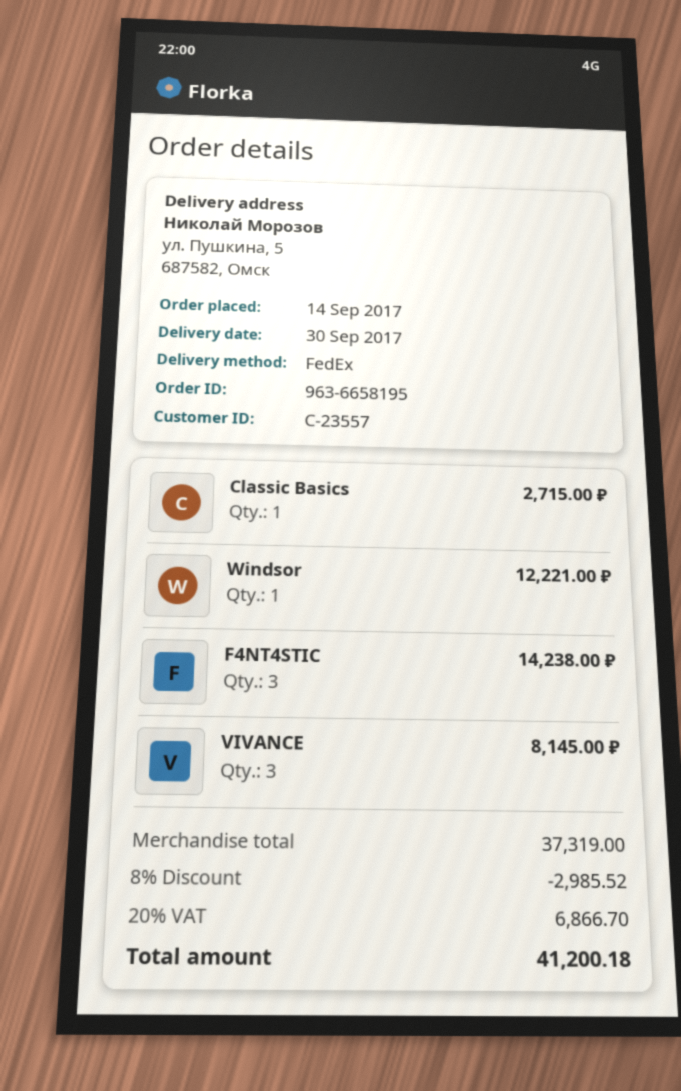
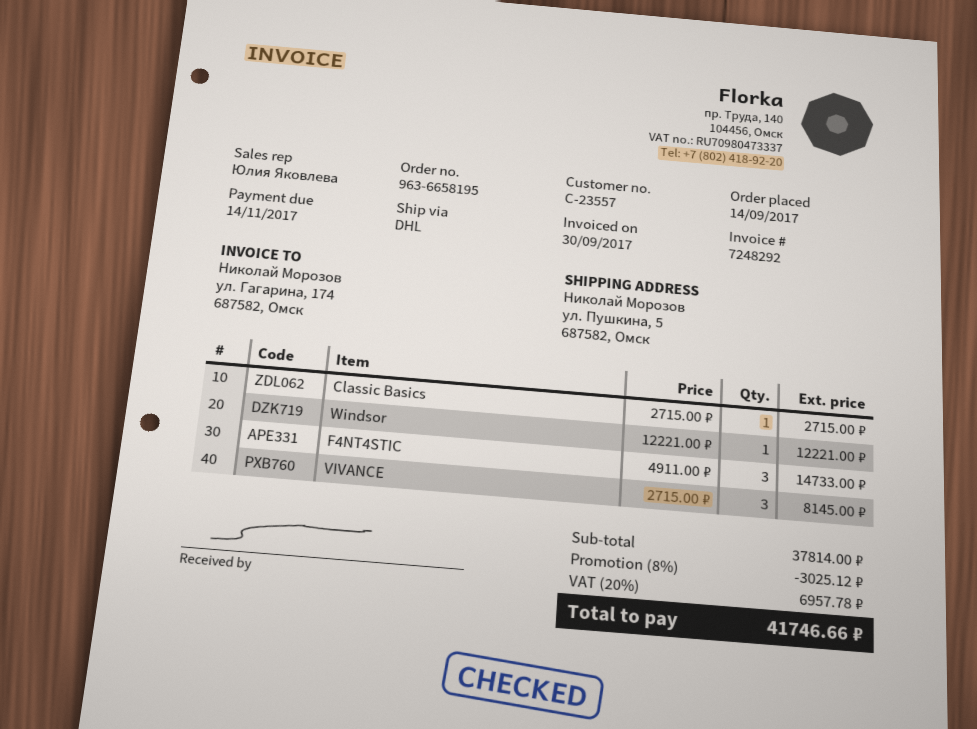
shipping method: FedEx -> DHL
F4NT4STIC: 3 for 14238.00 -> 3 for 14733.00
subtotal: 37319.00 -> 37814.00
discount: 8% = 2985.52 -> 8% = 3025.12
tax: 20% = 6866.70 -> 20% = 6957.78
total: 41200.18 -> 41746.66

